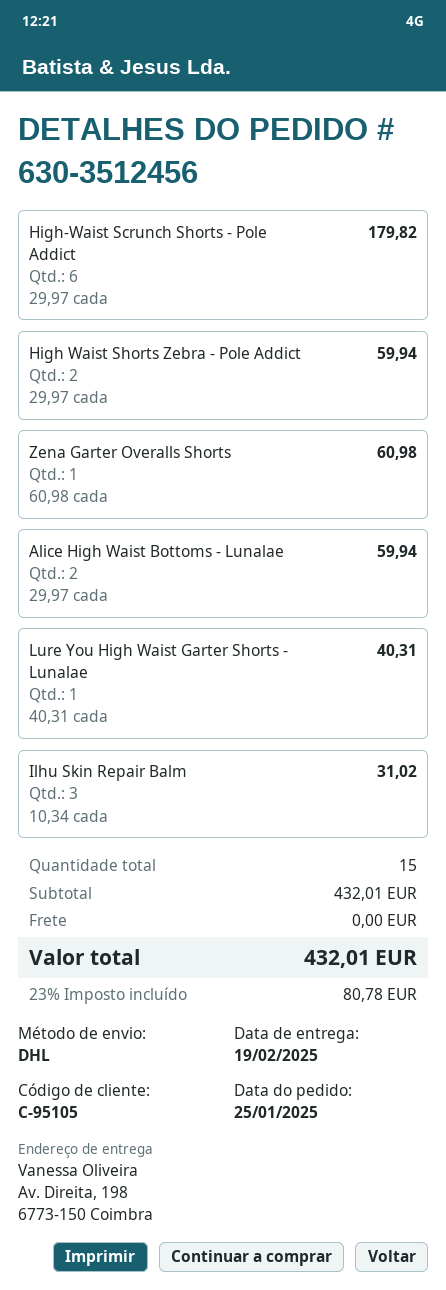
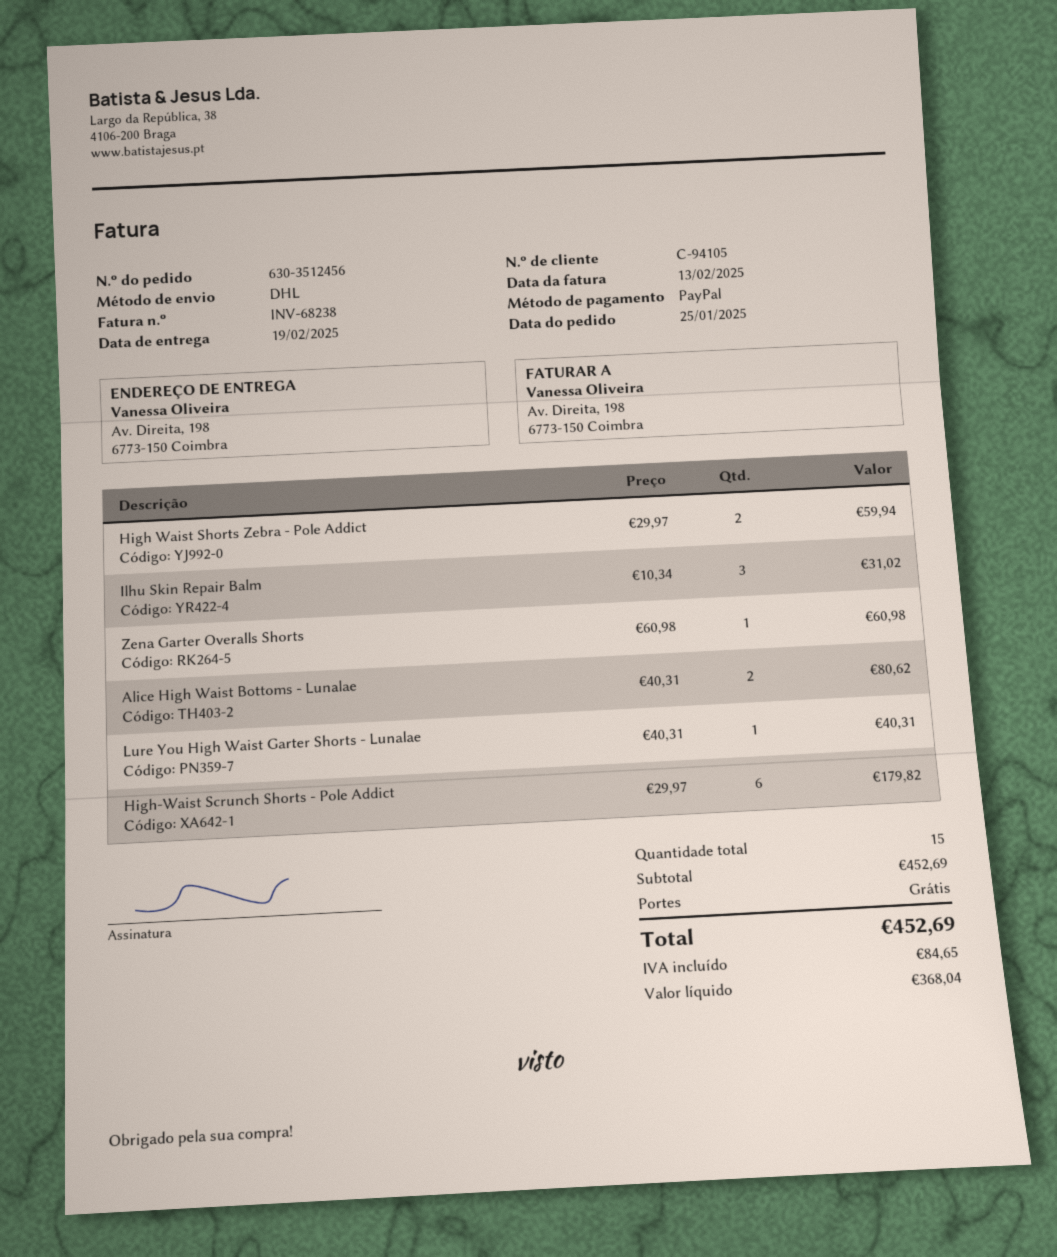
customer number: C-95105 -> C-94105
Alice High Waist Bottoms - Lunalae: 2 x 29.97 = 59.94 -> 2 x 40.31 = 80.62
subtotal: 432.01 -> 452.69
tax: 80.78 -> 84.65
total: 432.01 -> 452.69

